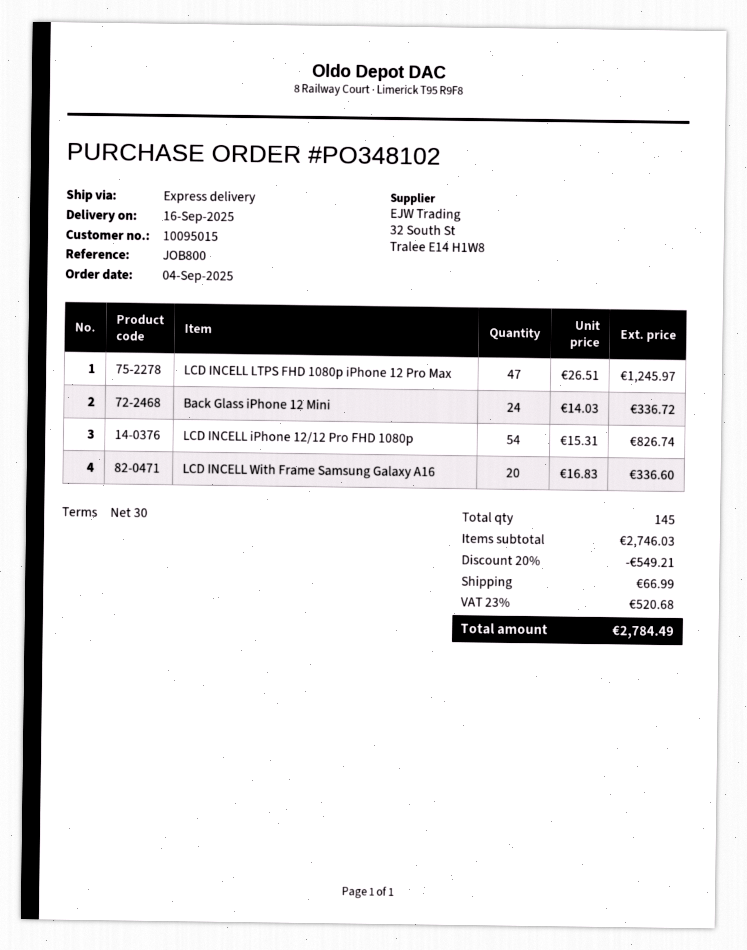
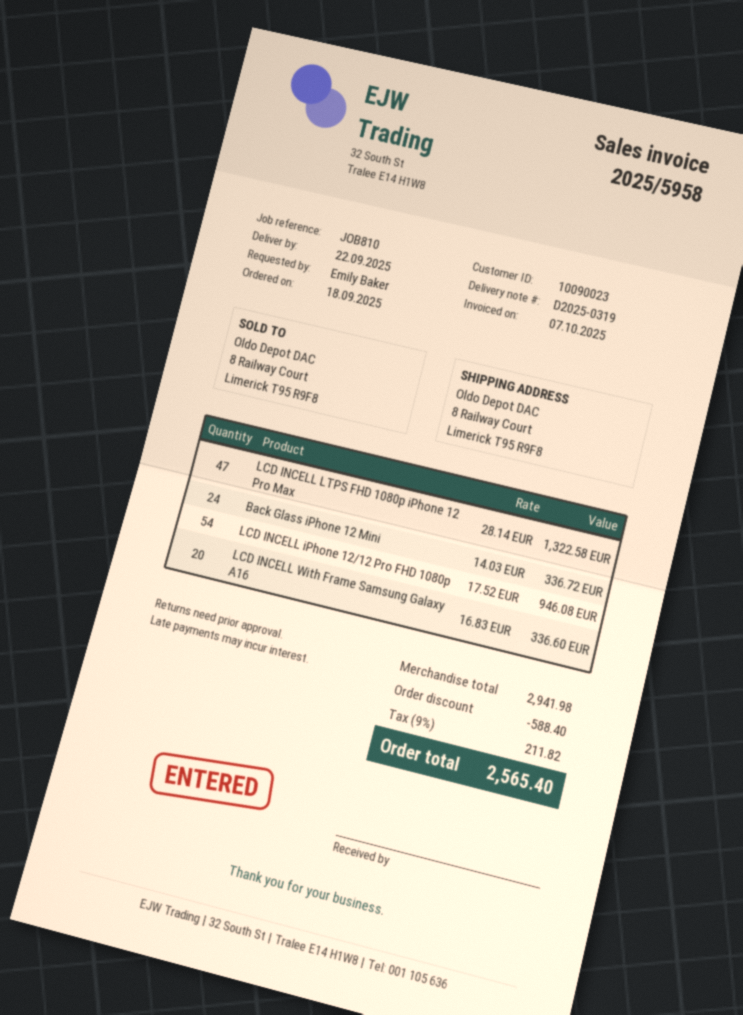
order date: 2025-09-04 -> 2025-09-18
delivery date: 2025-09-16 -> 2025-09-22
customer number: 10095015 -> 10090023
reference: JOB800 -> JOB810
LCD INCELL LTPS FHD 1080p iPhone 12 Pro Max: 47 x 26.51 = 1245.97 -> 47 x 28.14 = 1322.58
LCD INCELL iPhone 12/12 Pro FHD 1080p: 54 x 15.31 = 826.74 -> 54 x 17.52 = 946.08
subtotal: 2746.03 -> 2941.98
discount: 549.21 -> 588.40
shipping: 66.99 -> none
tax: 23% = 520.68 -> 9% = 211.82
total: 2784.49 -> 2565.40

